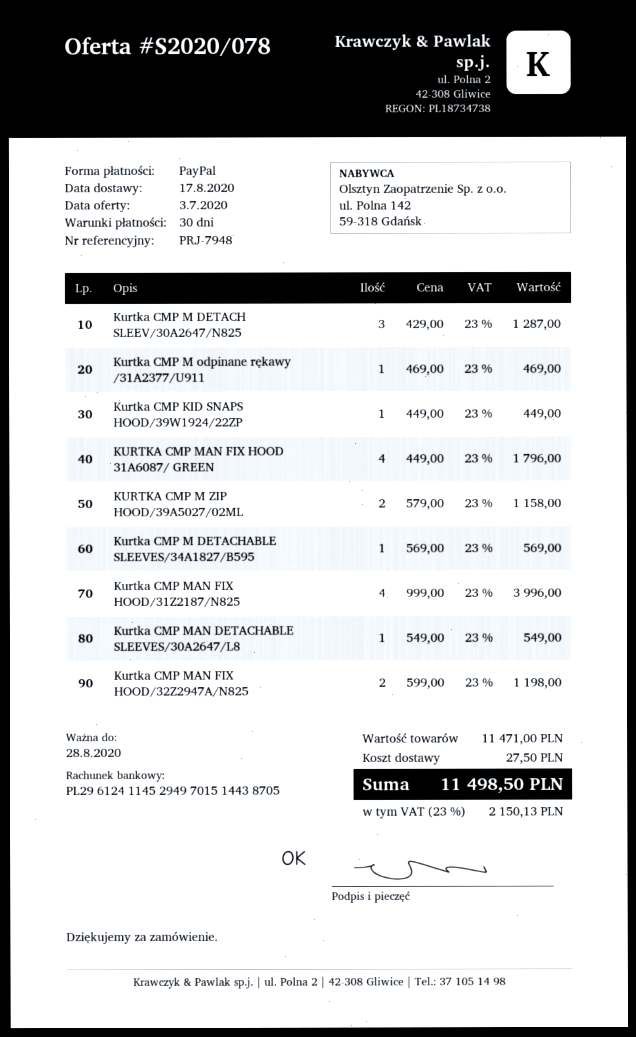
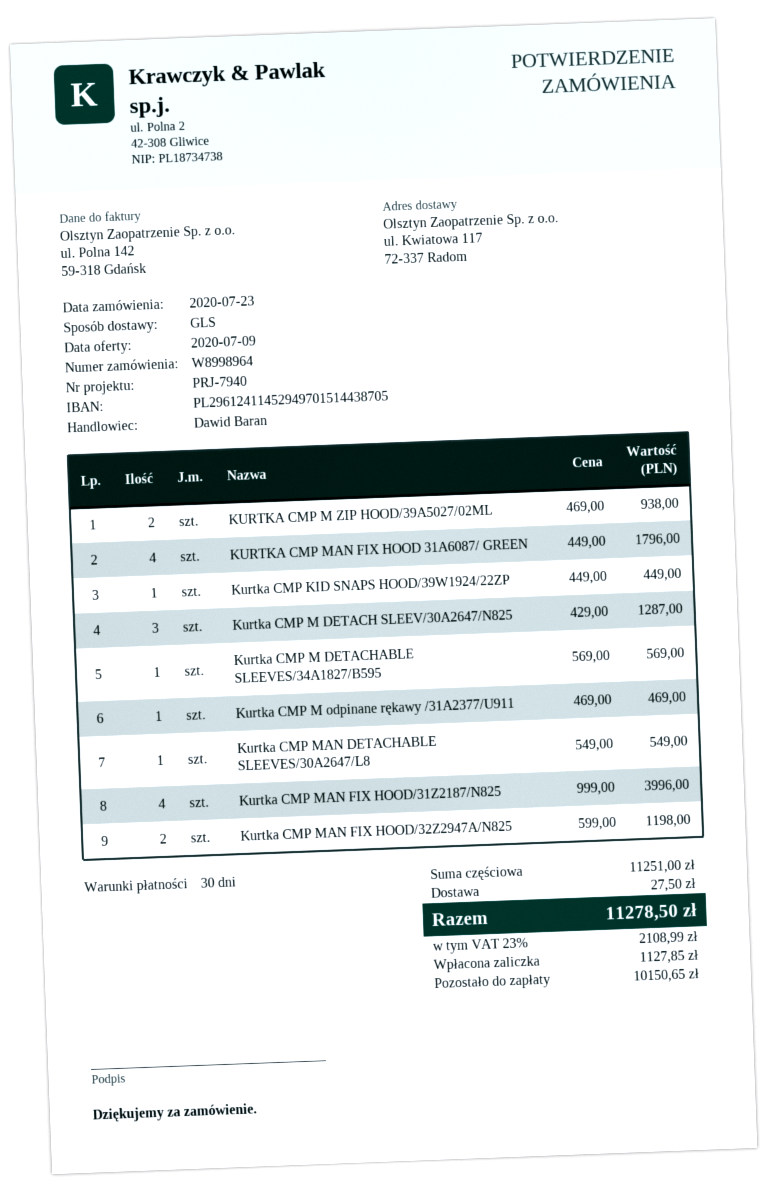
quote date: 2020-07-03 -> 2020-07-09
reference: PRJ-7948 -> PRJ-7940
KURTKA CMP M ZIP HOOD/39A5027/02ML: 2 x 579.00 = 1158.00 -> 2 x 469.00 = 938.00
subtotal: 11471.00 -> 11251.00
tax: 23% = 2150.13 -> 23% = 2108.99
total: 11498.50 -> 11278.50

